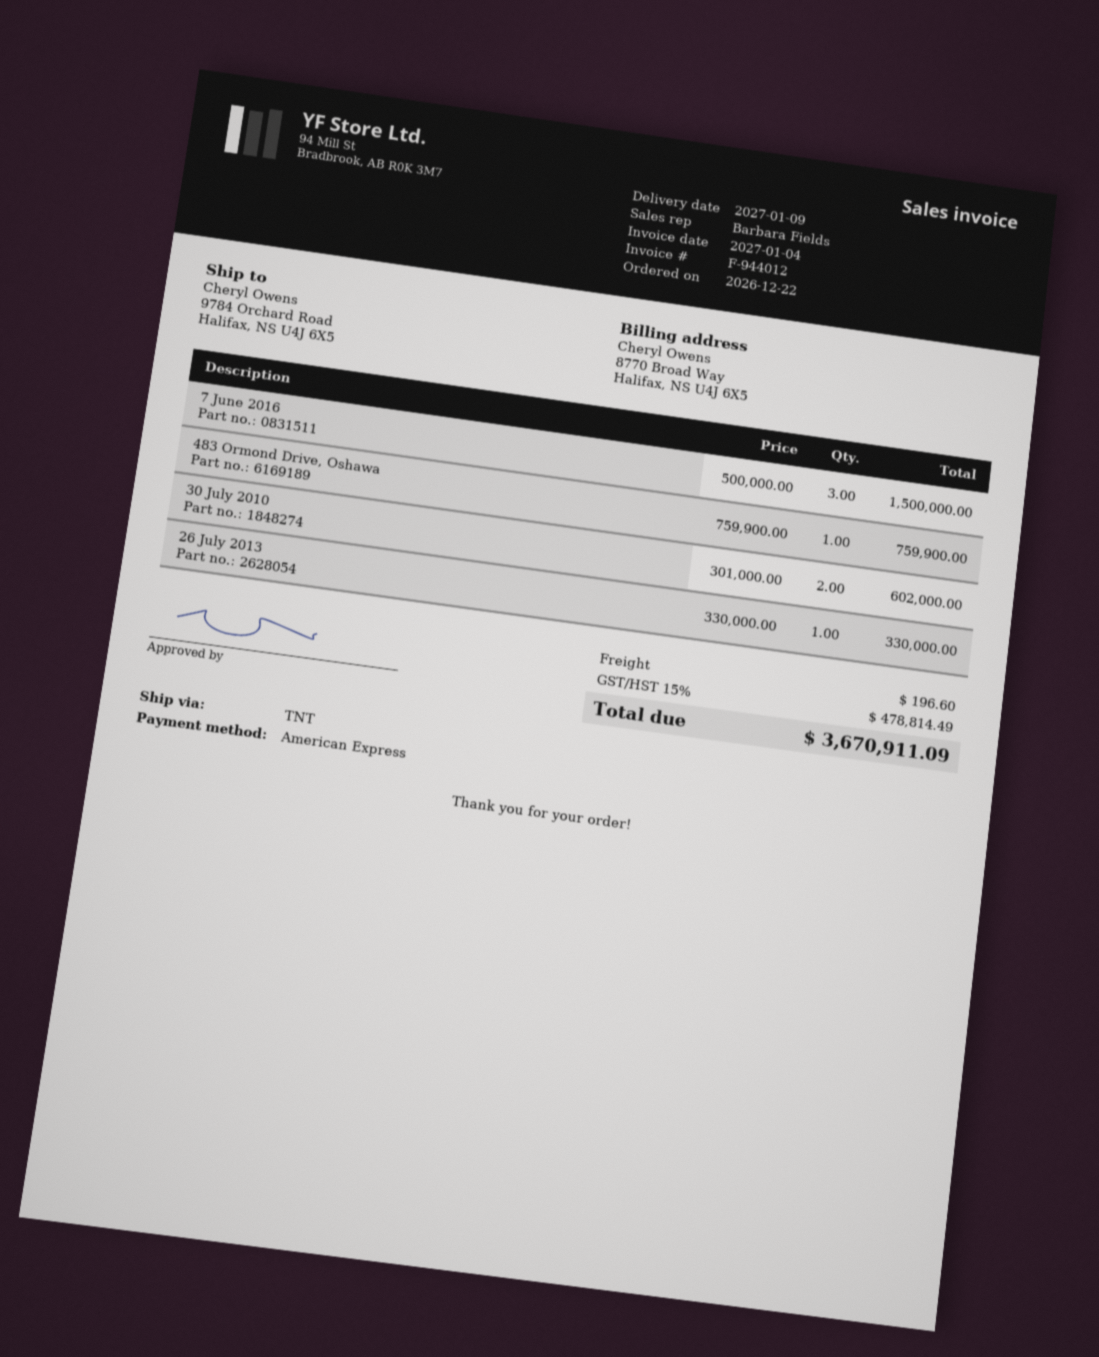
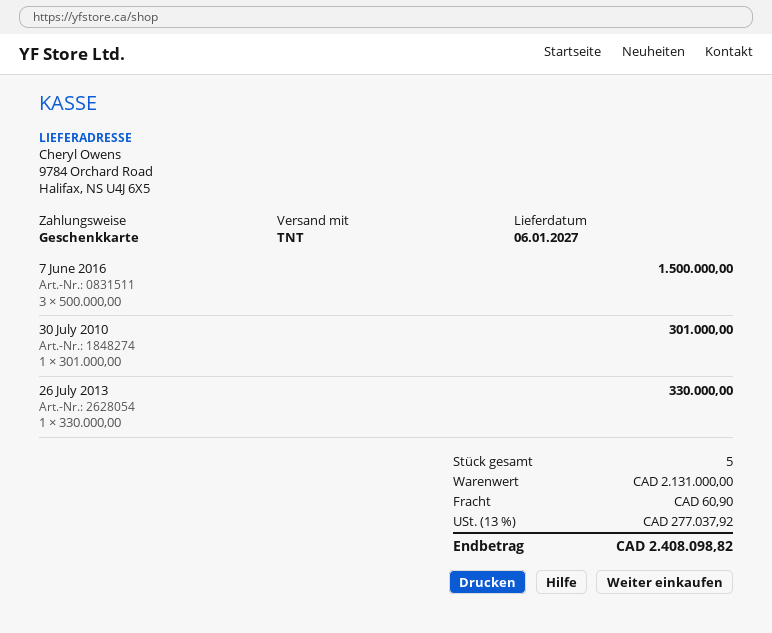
delivery date: 2027-01-09 -> 2027-01-06
payment method: American Express -> gift card
483 Ormond Drive, Oshawa: 1 x 759900.00 = 759900.00 -> none
30 July 2010: 2 x 301000.00 = 602000.00 -> 1 x 301000.00 = 301000.00
shipping: 196.60 -> 60.90
tax: 15% = 478814.49 -> 13% = 277037.92
total: 3670911.09 -> 2408098.82

